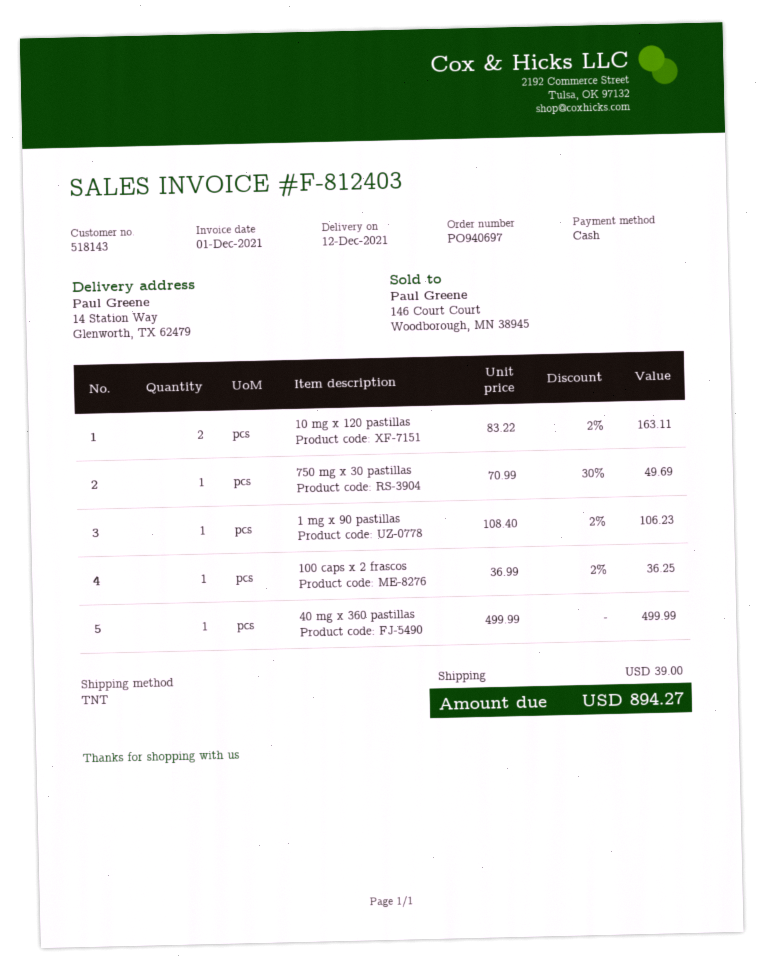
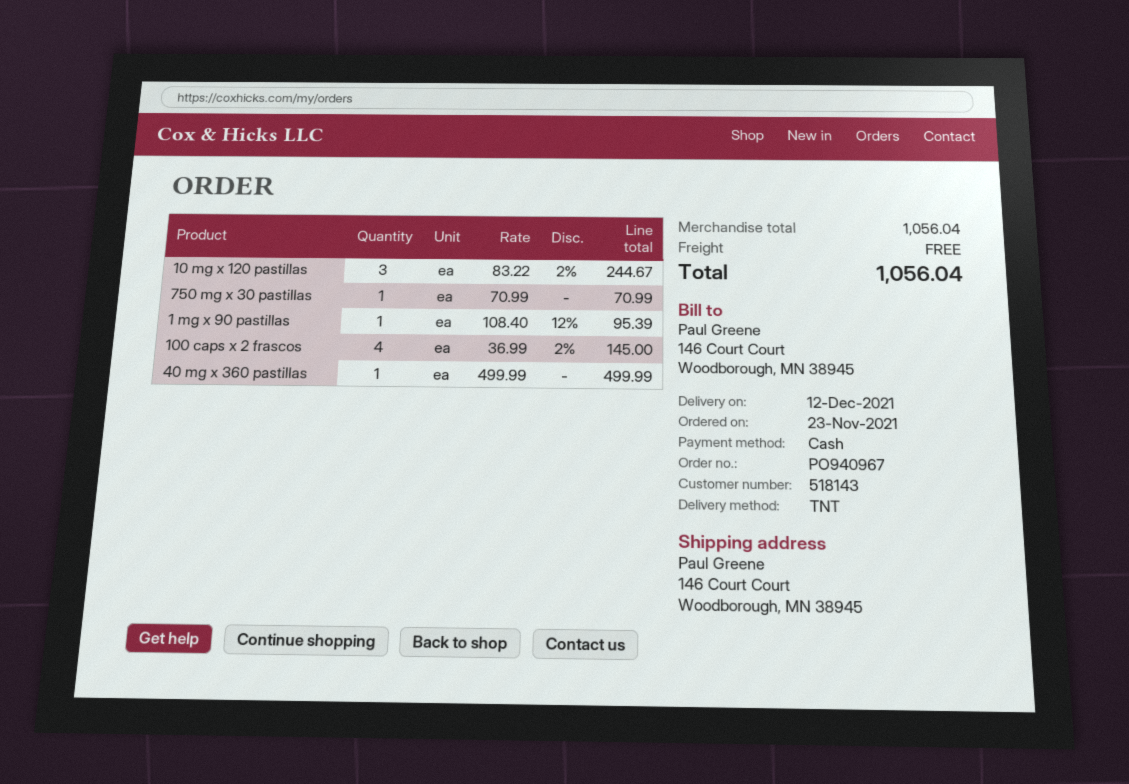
order number: PO940697 -> PO940967
ship to: 14 Station Way, Glenworth, TX 62479 -> 146 Court Court, Woodborough, MN 38945
10 mg x 120 pastillas: 2 x 83.22 - 2% = 163.11 -> 3 x 83.22 - 2% = 244.67
750 mg x 30 pastillas: 1 x 70.99 - 30% = 49.69 -> 1 x 70.99 = 70.99
1 mg x 90 pastillas: 1 x 108.40 - 2% = 106.23 -> 1 x 108.40 - 12% = 95.39
100 caps x 2 frascos: 1 x 36.99 - 2% = 36.25 -> 4 x 36.99 - 2% = 145.00
shipping: 39.00 -> 0.00
total: 894.27 -> 1056.04

